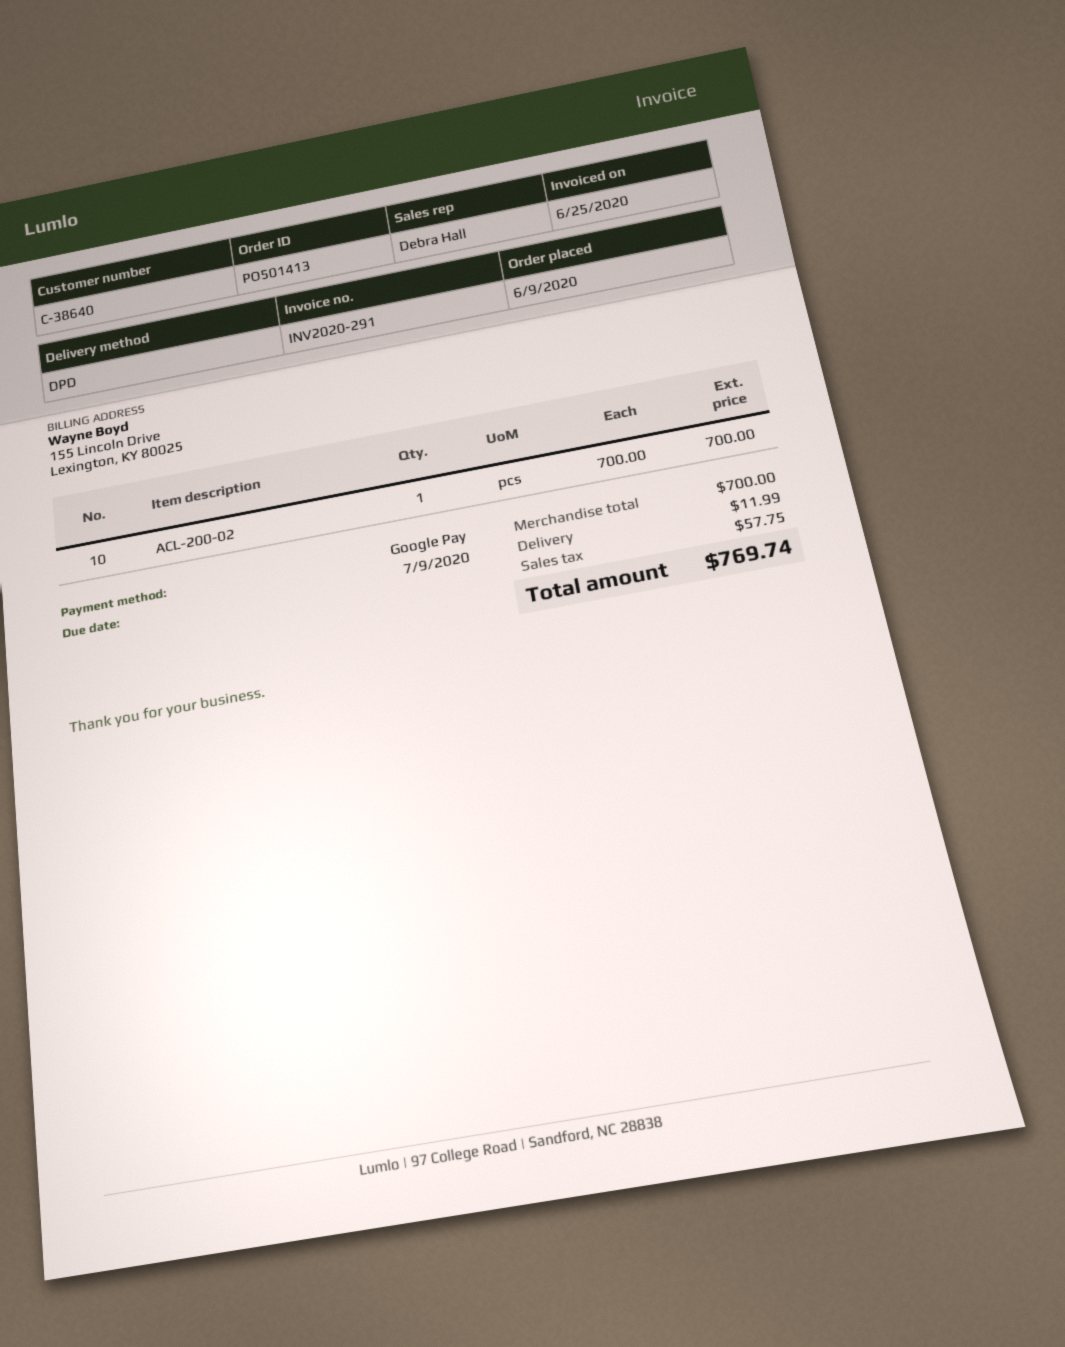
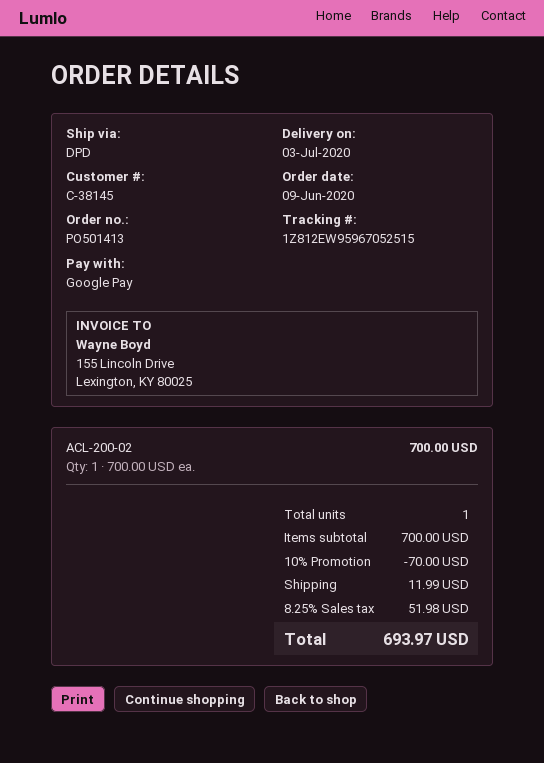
customer number: C-38640 -> C-38145
discount: none -> 10% = 70.00
tax: 57.75 -> 51.98
total: 769.74 -> 693.97

